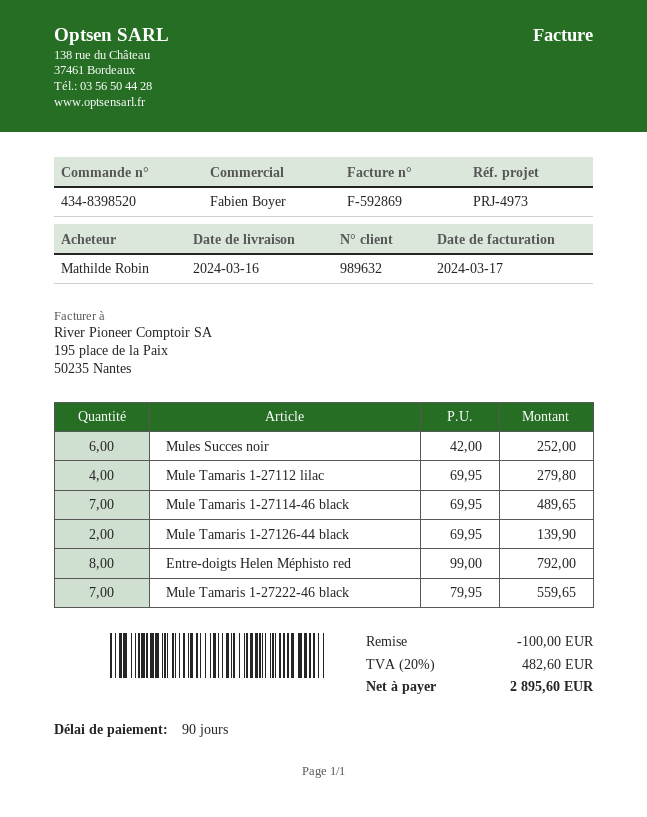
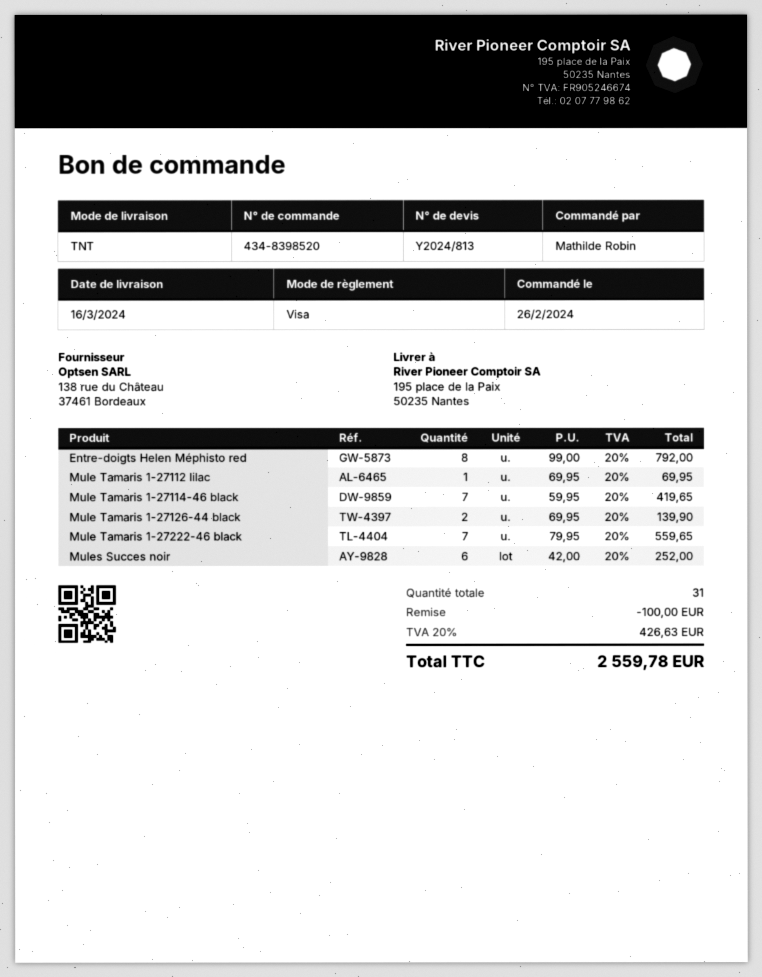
Mule Tamaris 1-27112 lilac: 4 x 69.95 = 279.80 -> 1 x 69.95 = 69.95
Mule Tamaris 1-27114-46 black: 7 x 69.95 = 489.65 -> 7 x 59.95 = 419.65
tax: 20% = 482.60 -> 20% = 426.63
total: 2895.60 -> 2559.78

